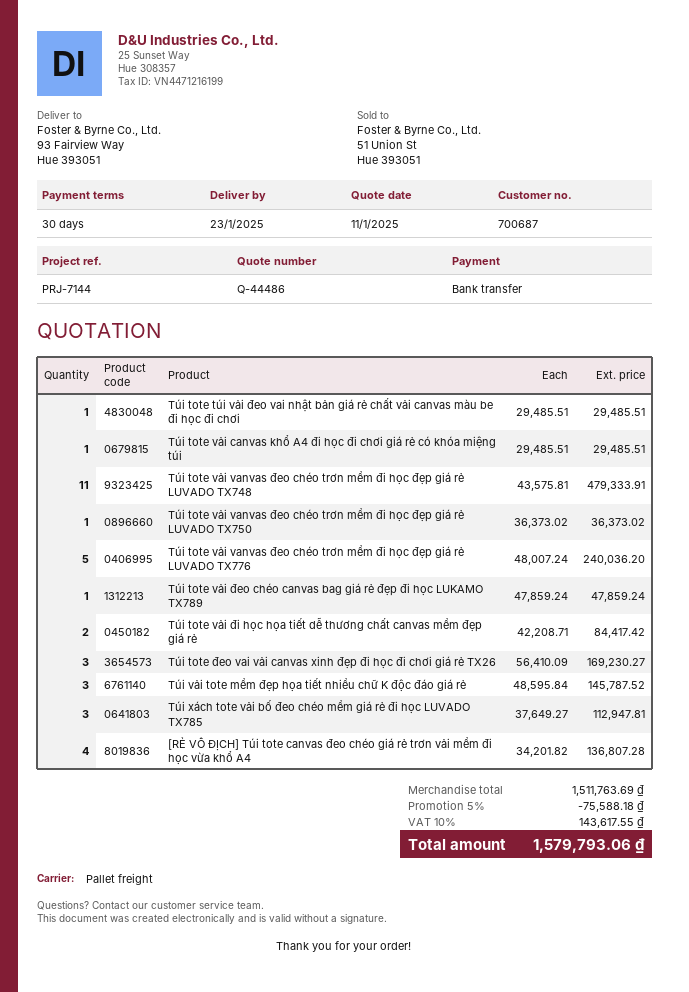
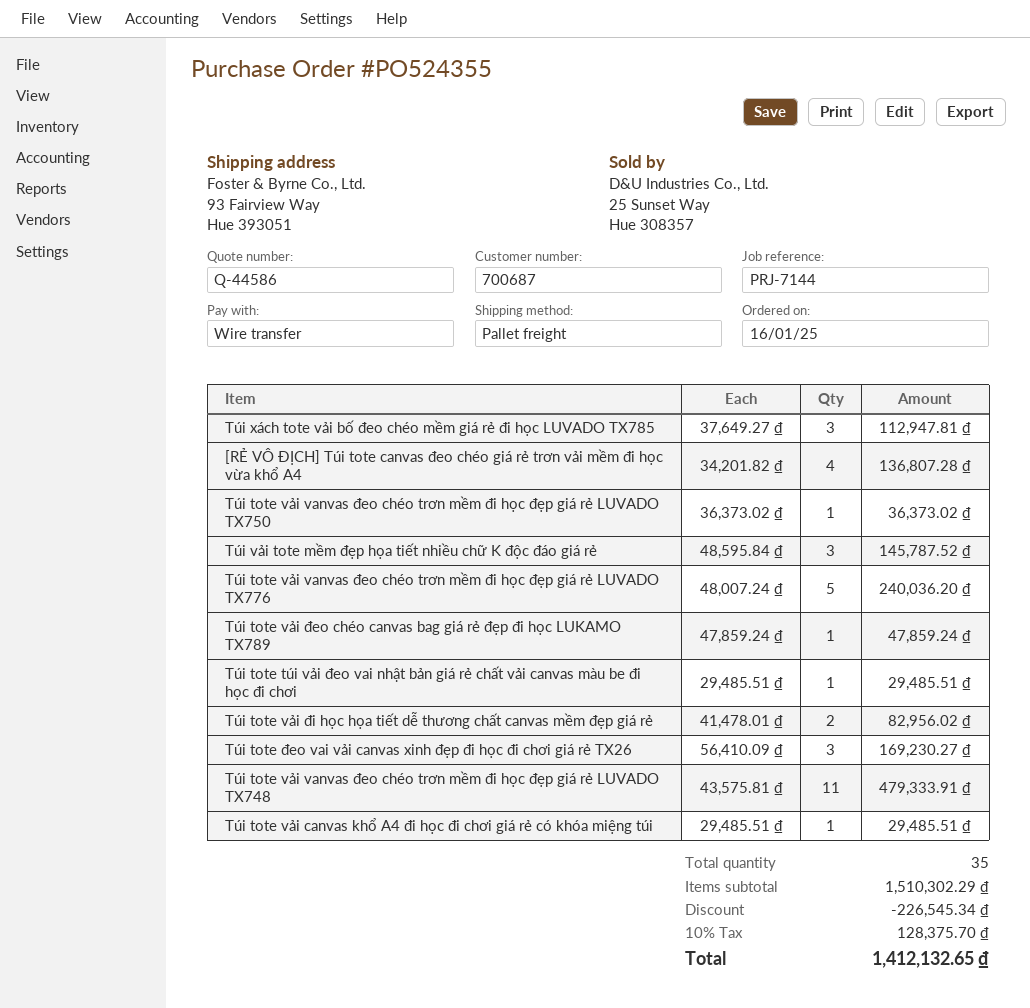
quote number: Q-44486 -> Q-44586
Túi tote vải đi học họa tiết dễ thương chất canvas mềm đẹp giá rẻ: 2 x 42208.71 = 84417.42 -> 2 x 41478.01 = 82956.02
subtotal: 1511763.69 -> 1510302.29
discount: 75588.18 -> 226545.34
tax: 10% = 143617.55 -> 10% = 128375.70
total: 1579793.06 -> 1412132.65

